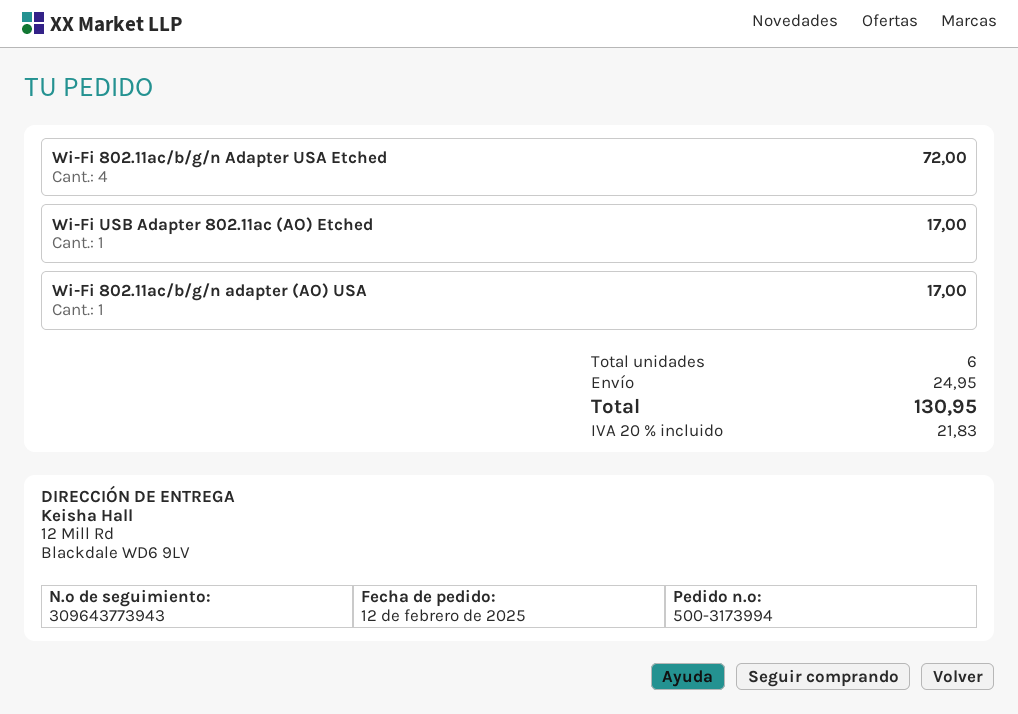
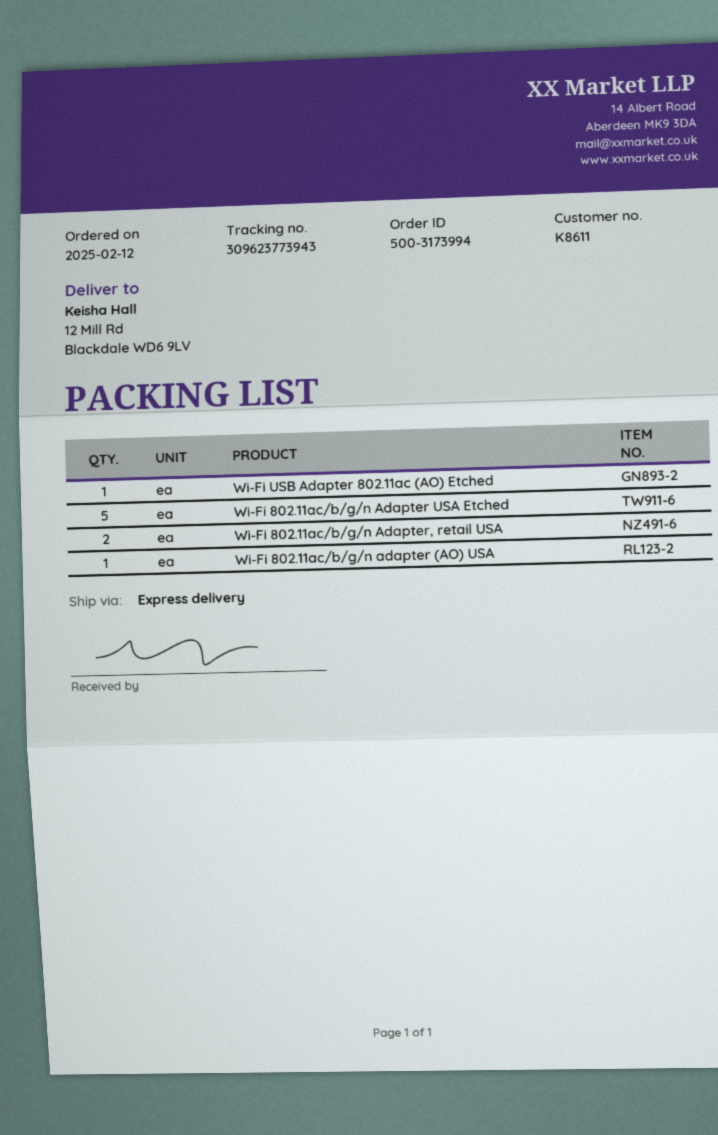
tracking number: 309643773943 -> 309623773943
Wi-Fi 802.11ac/b/g/n Adapter USA Etched: 4 -> 5
Wi-Fi 802.11ac/b/g/n Adapter, retail USA: none -> 2

